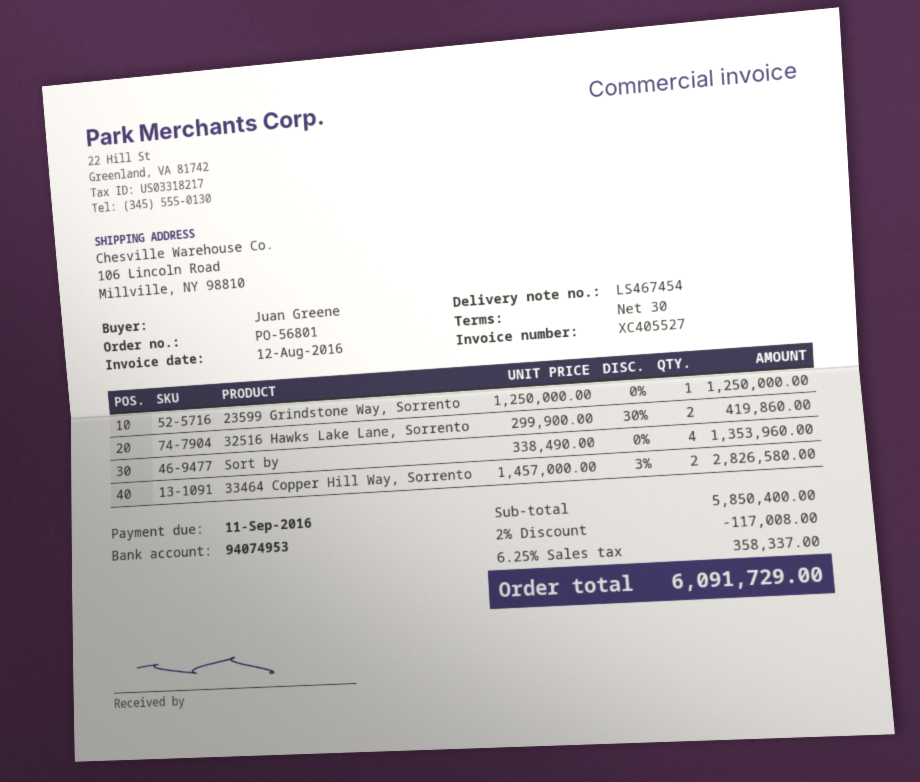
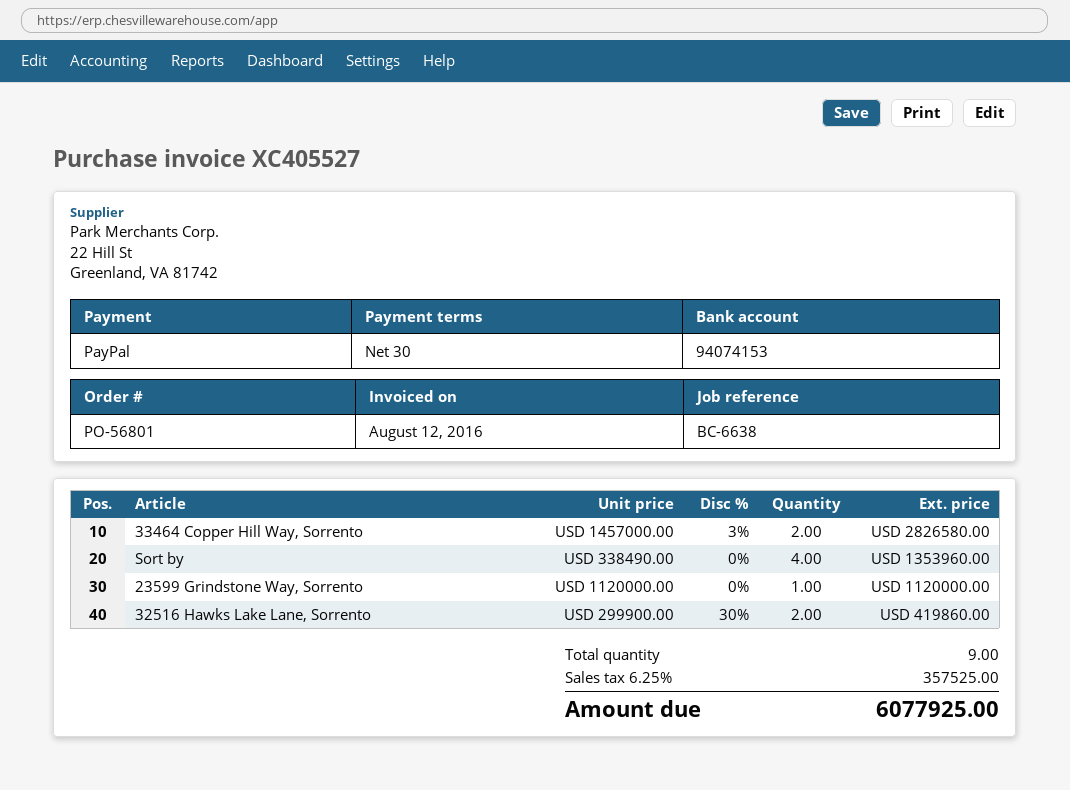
bank account: 94074953 -> 94074153
23599 Grindstone Way, Sorrento: 1 x 1250000.00 = 1250000.00 -> 1 x 1120000.00 = 1120000.00
discount: 2% = 117008.00 -> none
tax: 6.25% = 358337.00 -> 6.25% = 357525.00
total: 6091729.00 -> 6077925.00

